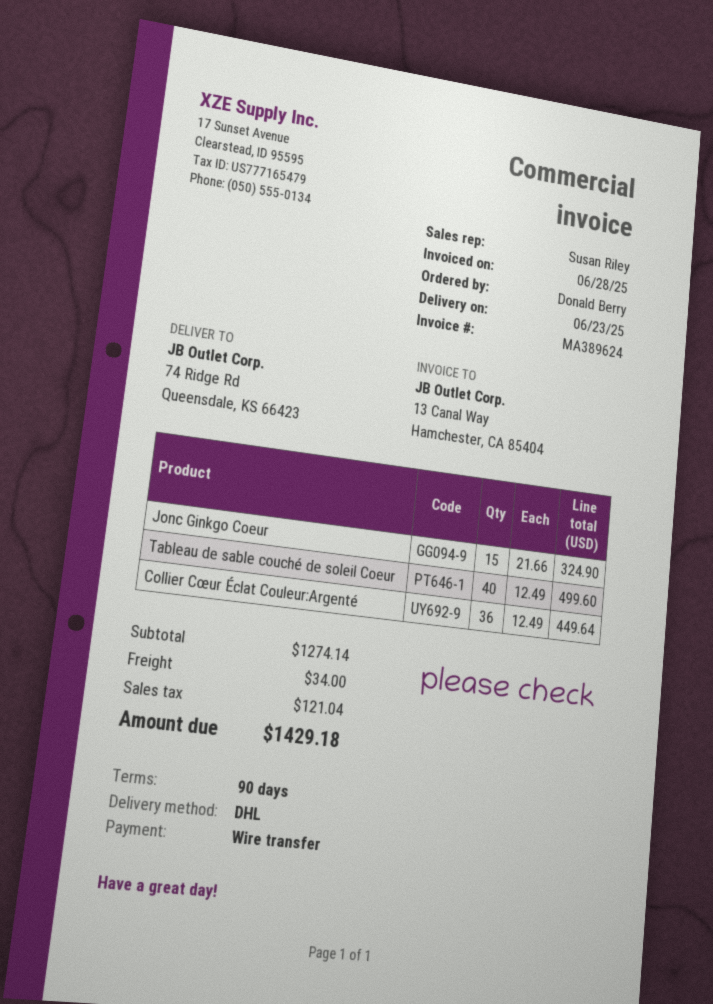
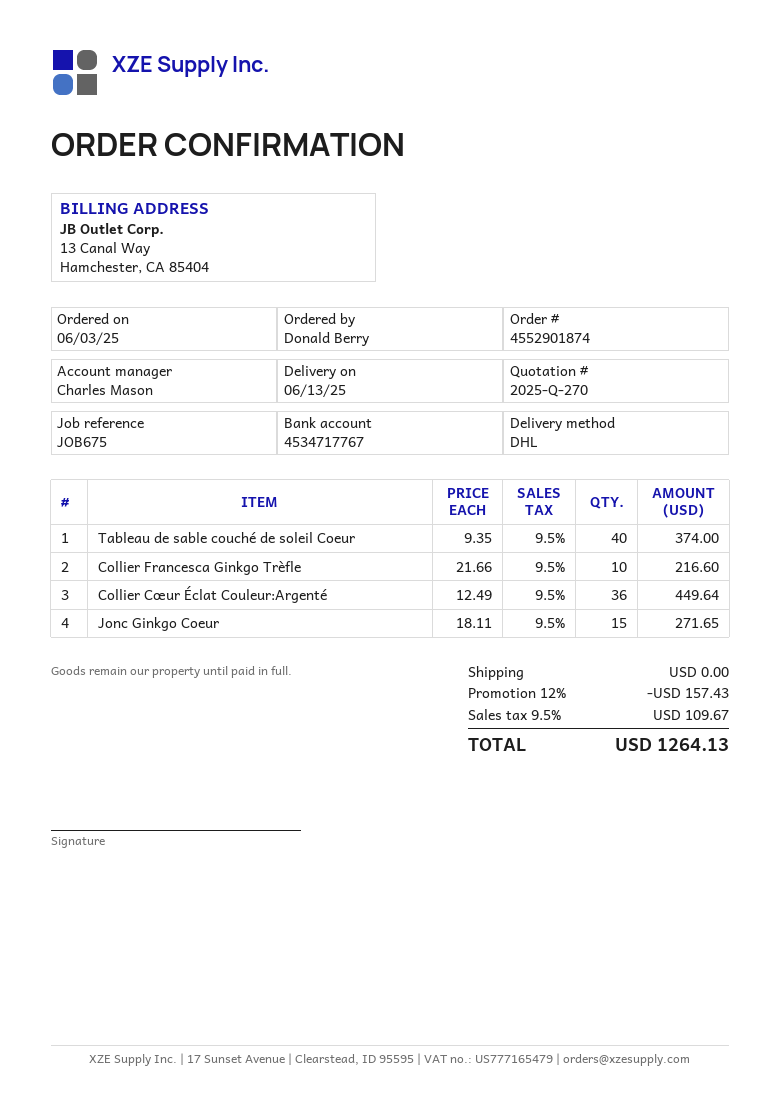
delivery date: 2025-06-23 -> 2025-06-13
sales rep: Susan Riley -> Charles Mason
Jonc Ginkgo Coeur: 15 x 21.66 = 324.90 -> 15 x 18.11 = 271.65
Tableau de sable couché de soleil Coeur: 40 x 12.49 = 499.60 -> 40 x 9.35 = 374.00
Collier Francesca Ginkgo Trèfle: none -> 10 x 21.66 = 216.60
discount: none -> 12% = 157.43
shipping: 34.00 -> 0.00
tax: 121.04 -> 109.67
total: 1429.18 -> 1264.13

